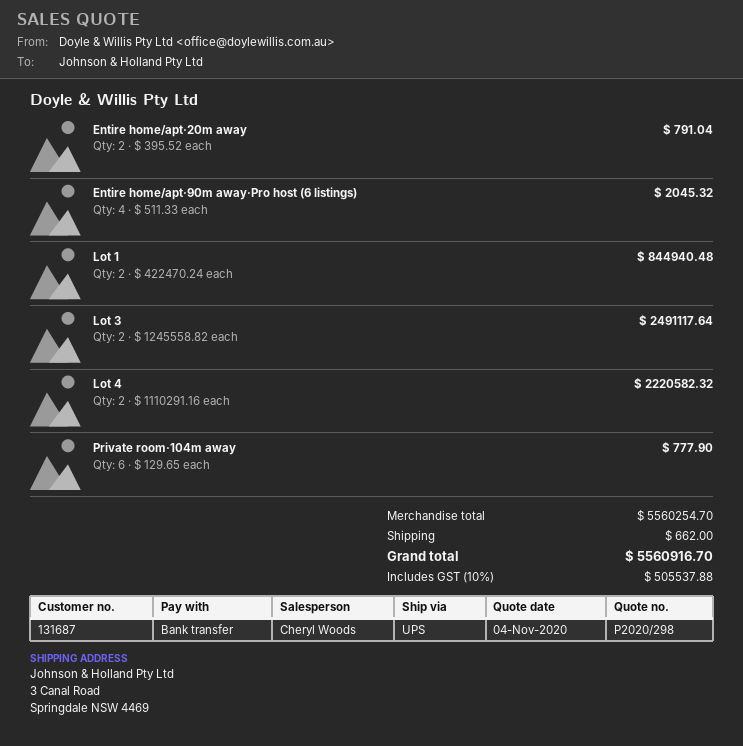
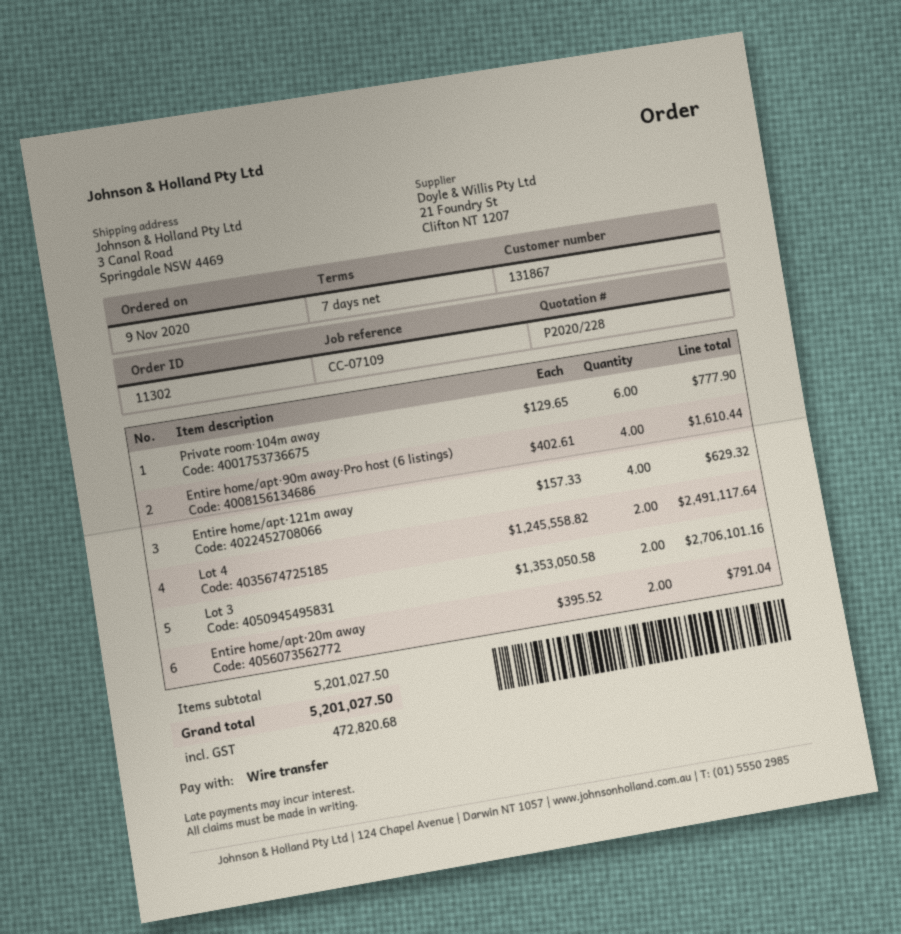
quote number: P2020/298 -> P2020/228
customer number: 131687 -> 131867
Entire home/apt·90m away·Pro host (6 listings): 4 x 511.33 = 2045.32 -> 4 x 402.61 = 1610.44
Lot 1: 2 x 422470.24 = 844940.48 -> none
Lot 3: 2 x 1245558.82 = 2491117.64 -> 2 x 1353050.58 = 2706101.16
Lot 4: 2 x 1110291.16 = 2220582.32 -> 2 x 1245558.82 = 2491117.64
Entire home/apt·121m away: none -> 4 x 157.33 = 629.32
subtotal: 5560254.70 -> 5201027.50
shipping: 662.00 -> none
tax: 505537.88 -> 472820.68
total: 5560916.70 -> 5201027.50

